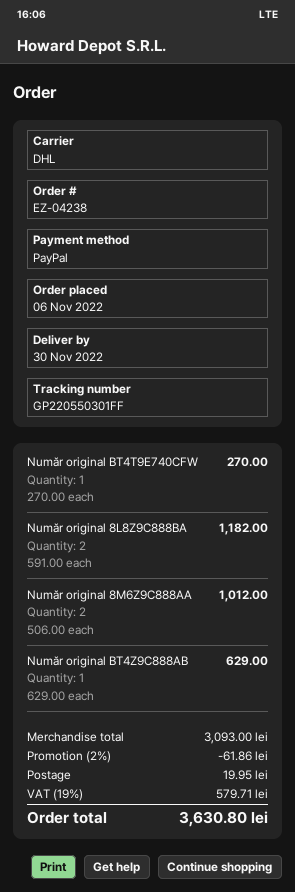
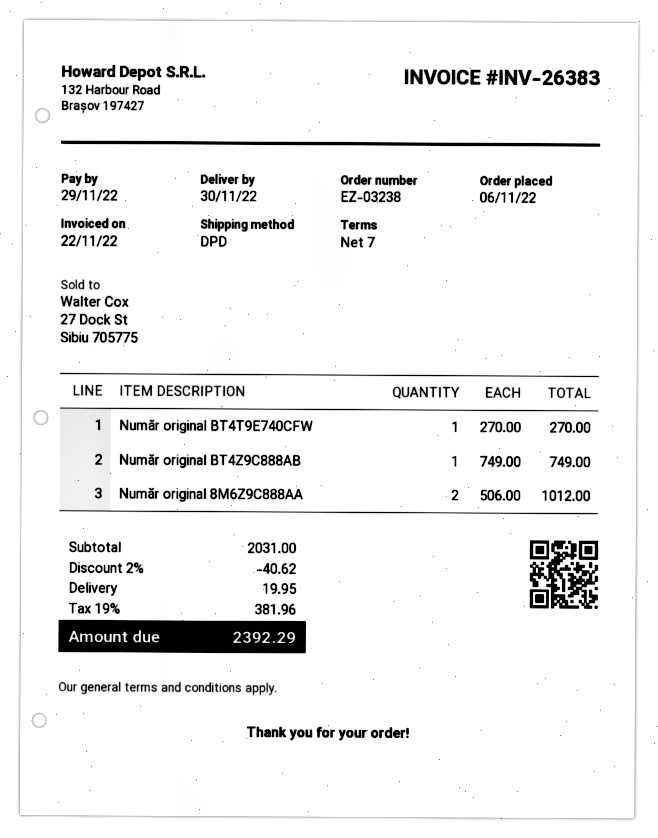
order number: EZ-04238 -> EZ-03238
shipping method: DHL -> DPD
Număr original 8L8Z9C888BA: 2 x 591.00 = 1182.00 -> none
Număr original BT4Z9C888AB: 1 x 629.00 = 629.00 -> 1 x 749.00 = 749.00
subtotal: 3093.00 -> 2031.00
discount: 2% = 61.86 -> 2% = 40.62
tax: 19% = 579.71 -> 19% = 381.96
total: 3630.80 -> 2392.29

